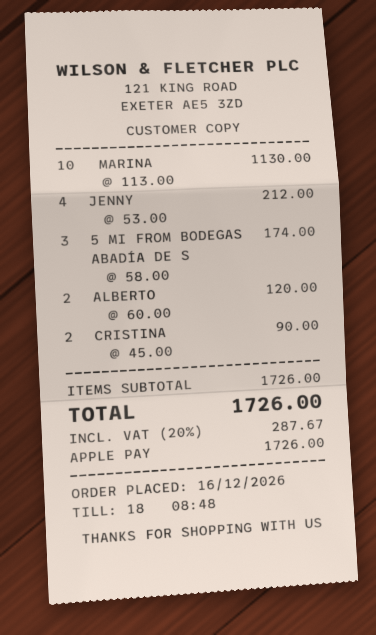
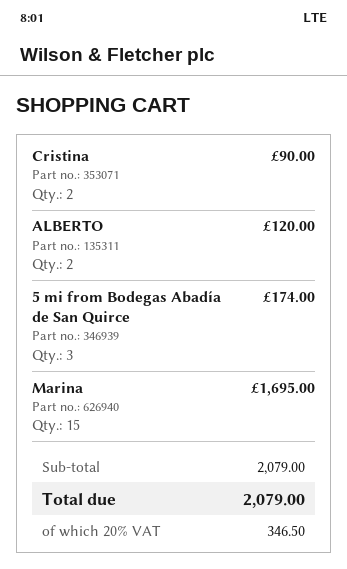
MARINA: 10 for 1130.00 -> 15 for 1695.00
JENNY: 4 for 212.00 -> none
subtotal: 1726.00 -> 2079.00
tax: 20% = 287.67 -> 20% = 346.50
total: 1726.00 -> 2079.00

